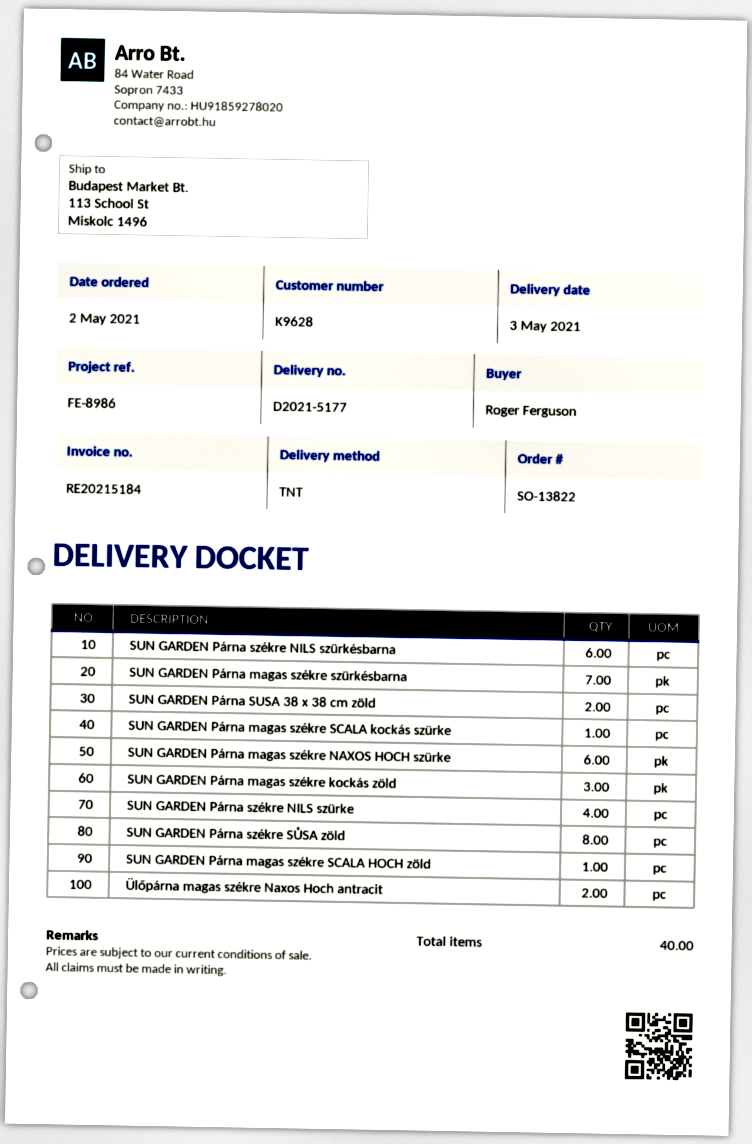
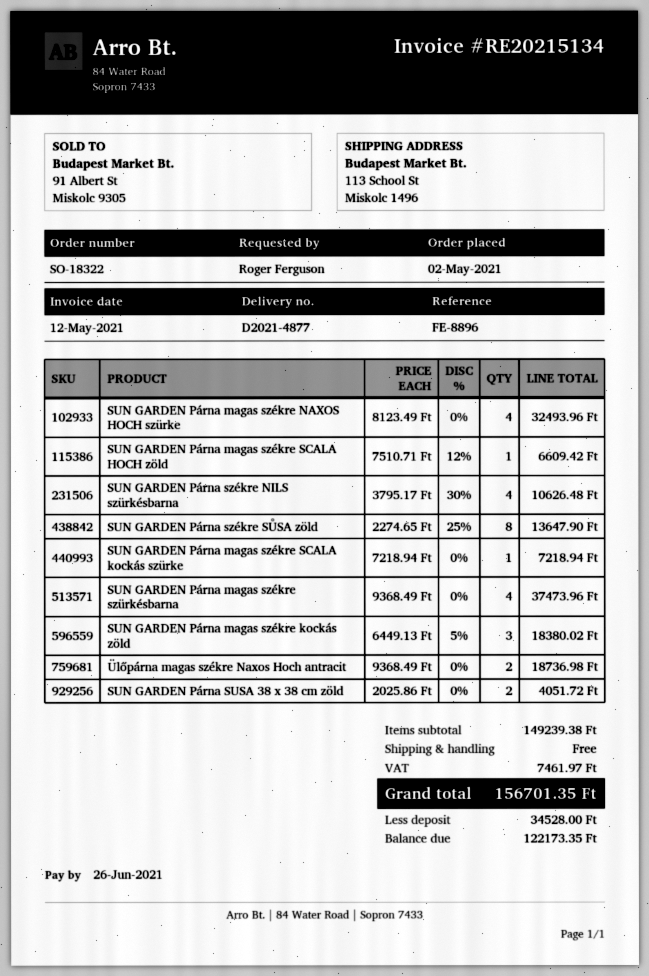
order number: SO-13822 -> SO-18322
delivery note number: D2021-5177 -> D2021-4877
invoice number: RE20215184 -> RE20215134
reference: FE-8986 -> FE-8896
SUN GARDEN Párna székre NILS szürkésbarna: 6 -> 4
SUN GARDEN Párna magas székre szürkésbarna: 7 -> 4
SUN GARDEN Párna magas székre NAXOS HOCH szürke: 6 -> 4
SUN GARDEN Párna székre NILS szürke: 4 -> none

